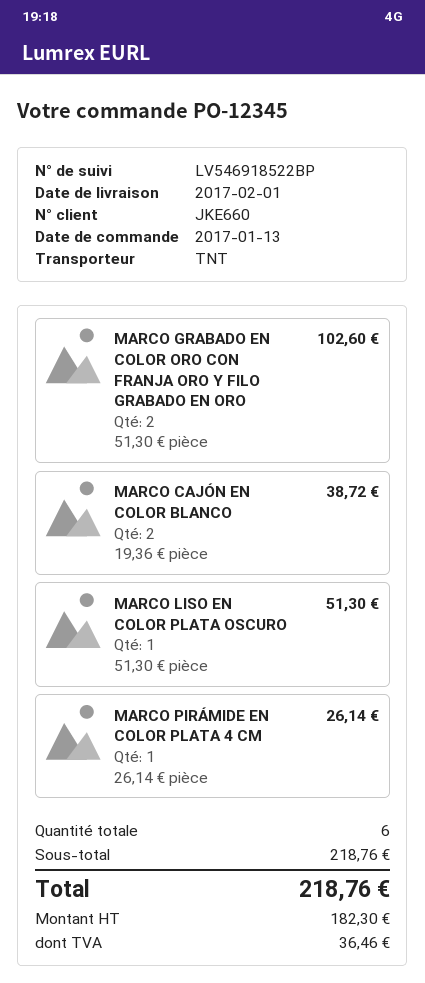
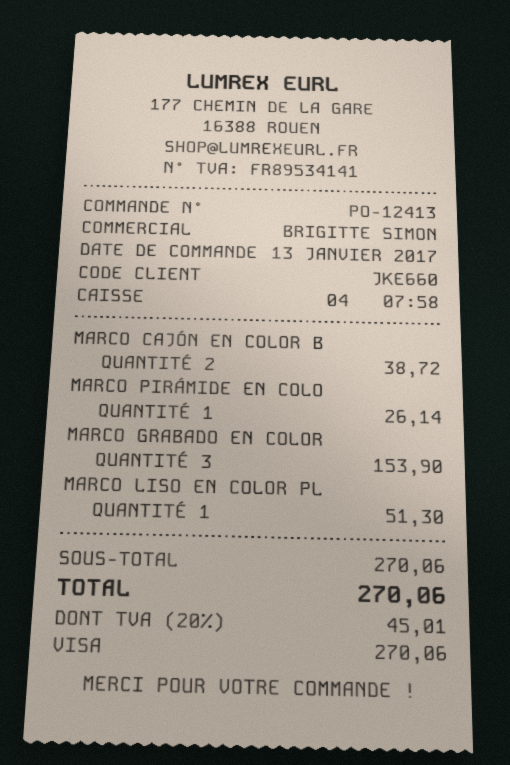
order number: PO-12345 -> PO-12413
MARCO GRABADO EN COLOR ORO CON FRANJA ORO Y FILO GRABADO EN ORO: 2 for 102.60 -> 3 for 153.90
subtotal: 218.76 -> 270.06
tax: 36.46 -> 45.01
total: 218.76 -> 270.06

